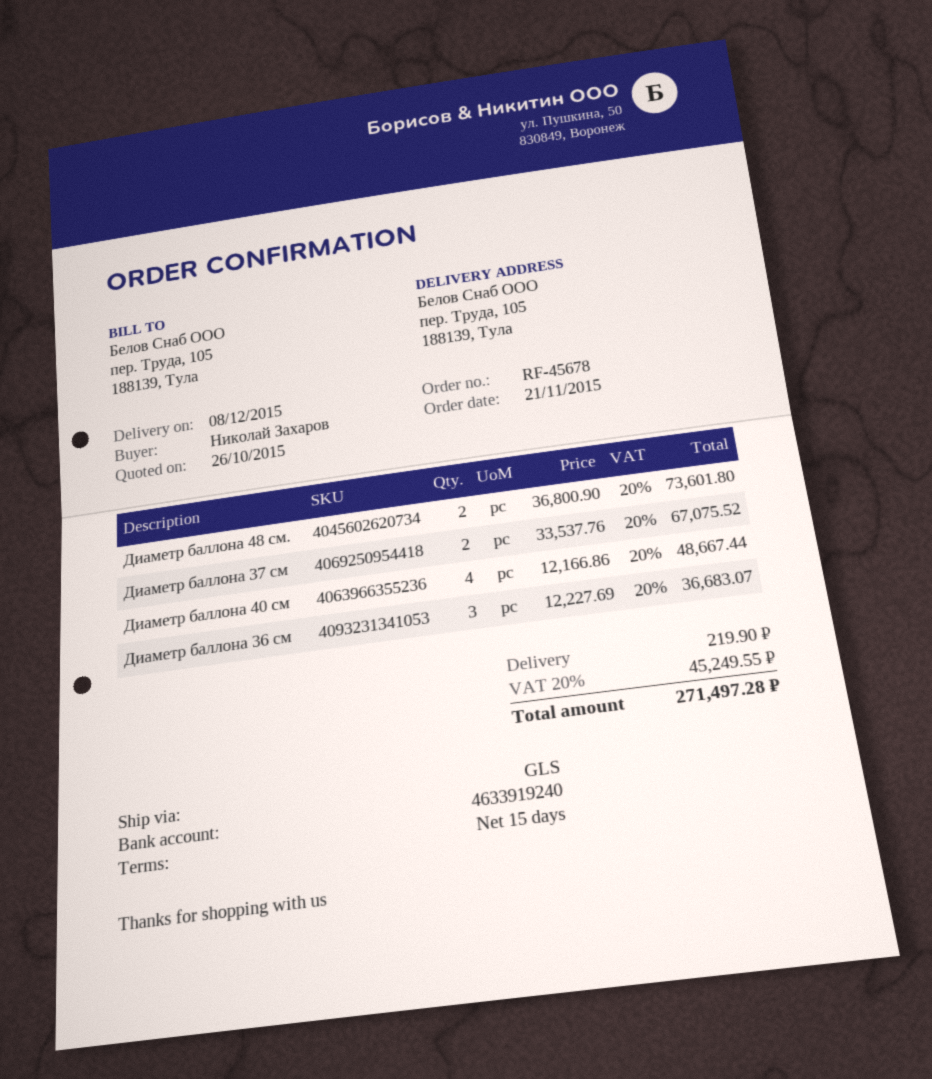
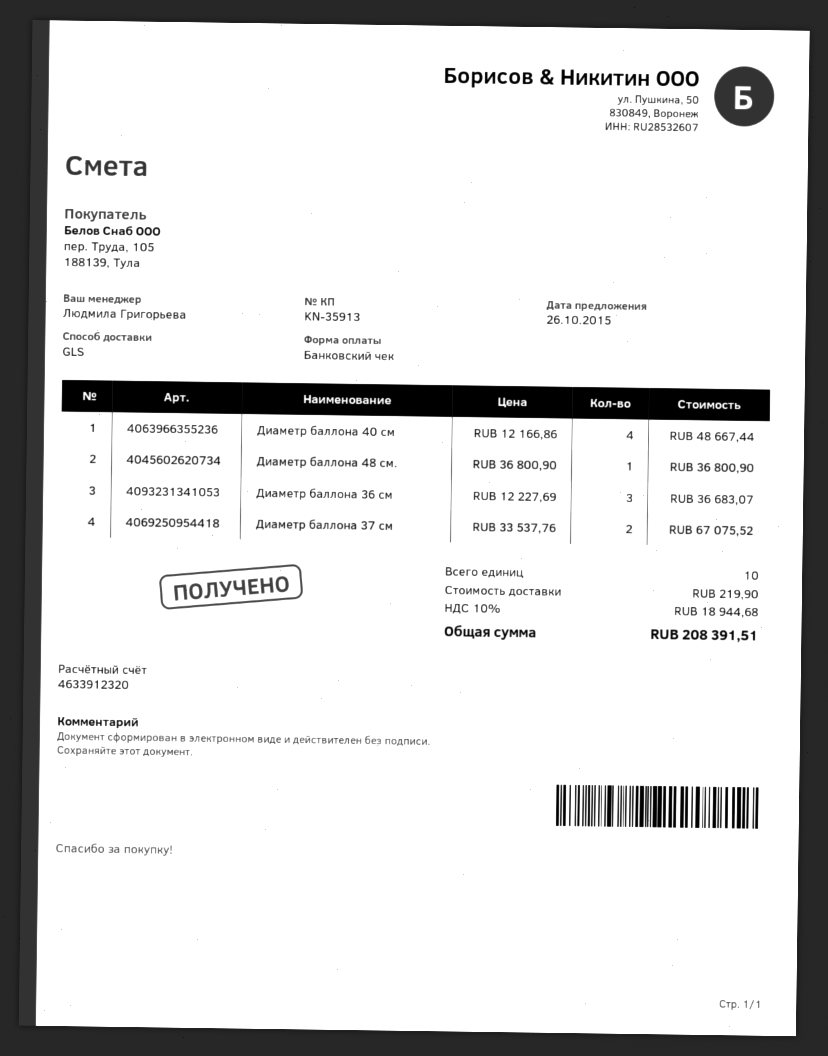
bank account: 4633919240 -> 4633912320
Диаметр баллона 48 см.: 2 x 36800.90 = 73601.80 -> 1 x 36800.90 = 36800.90
tax: 20% = 45249.55 -> 10% = 18944.68
total: 271497.28 -> 208391.51

